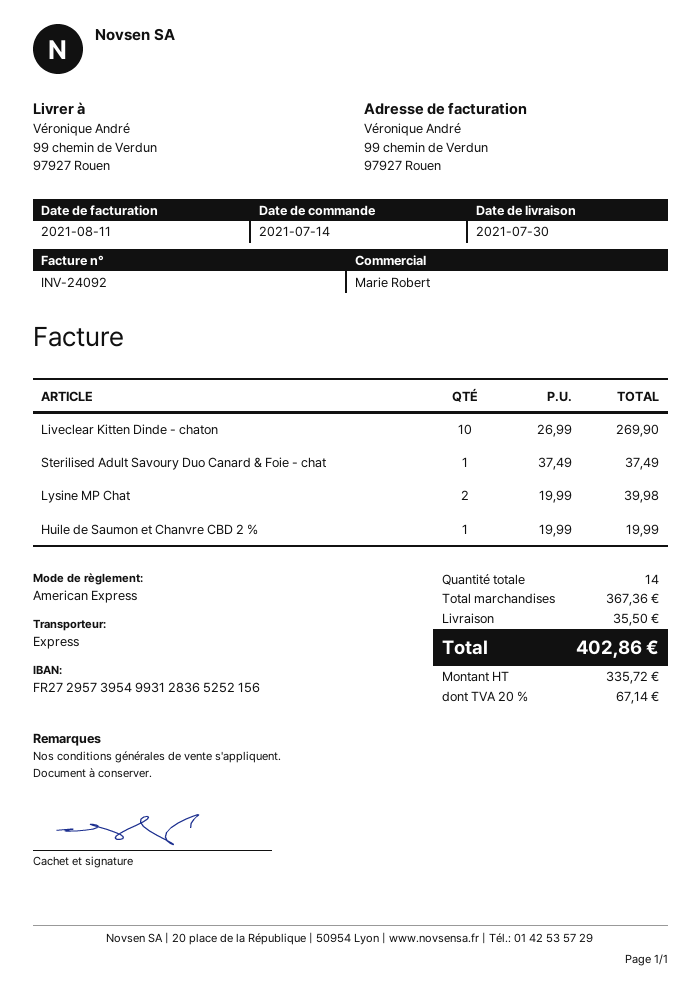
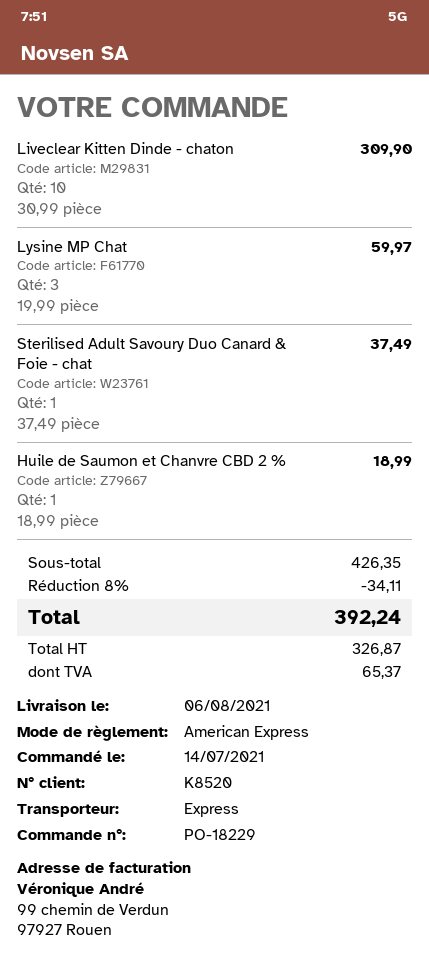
delivery date: 2021-07-30 -> 2021-08-06
Liveclear Kitten Dinde - chaton: 10 x 26.99 = 269.90 -> 10 x 30.99 = 309.90
Lysine MP Chat: 2 x 19.99 = 39.98 -> 3 x 19.99 = 59.97
Huile de Saumon et Chanvre CBD 2 %: 1 x 19.99 = 19.99 -> 1 x 18.99 = 18.99
subtotal: 367.36 -> 426.35
discount: none -> 8% = 34.11
shipping: 35.50 -> none
net: 335.72 -> 326.87
tax: 67.14 -> 65.37
total: 402.86 -> 392.24

